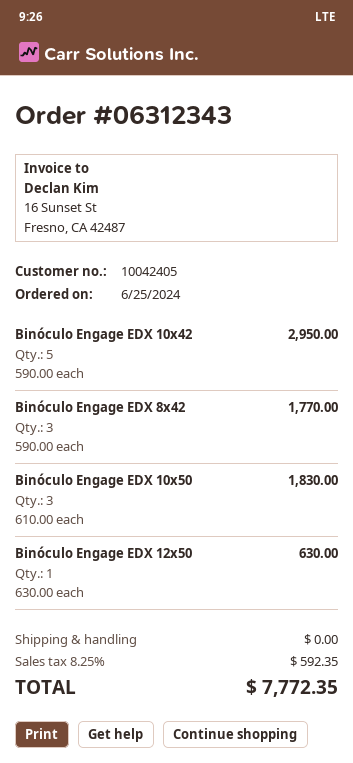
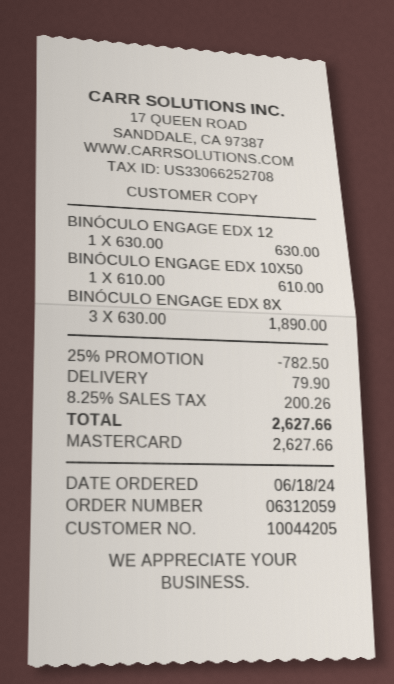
order number: 06312343 -> 06312059
order date: 2024-06-25 -> 2024-06-18
customer number: 10042405 -> 10044205
Binóculo Engage EDX 10x42: 5 x 590.00 = 2950.00 -> none
Binóculo Engage EDX 8x42: 3 x 590.00 = 1770.00 -> 3 x 630.00 = 1890.00
Binóculo Engage EDX 10x50: 3 x 610.00 = 1830.00 -> 1 x 610.00 = 610.00
discount: none -> 25% = 782.50
shipping: 0.00 -> 79.90
tax: 8.25% = 592.35 -> 8.25% = 200.26
total: 7772.35 -> 2627.66

